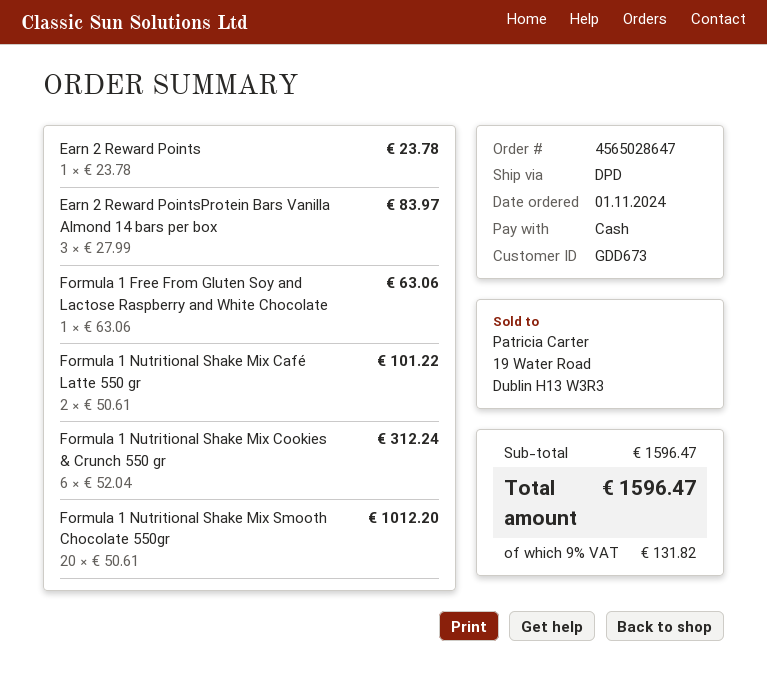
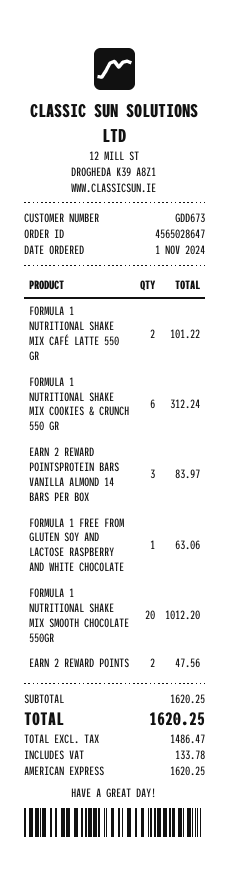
payment method: cash -> American Express
Earn 2 Reward Points: 1 for 23.78 -> 2 for 47.56
subtotal: 1596.47 -> 1620.25
tax: 131.82 -> 133.78
total: 1596.47 -> 1620.25

